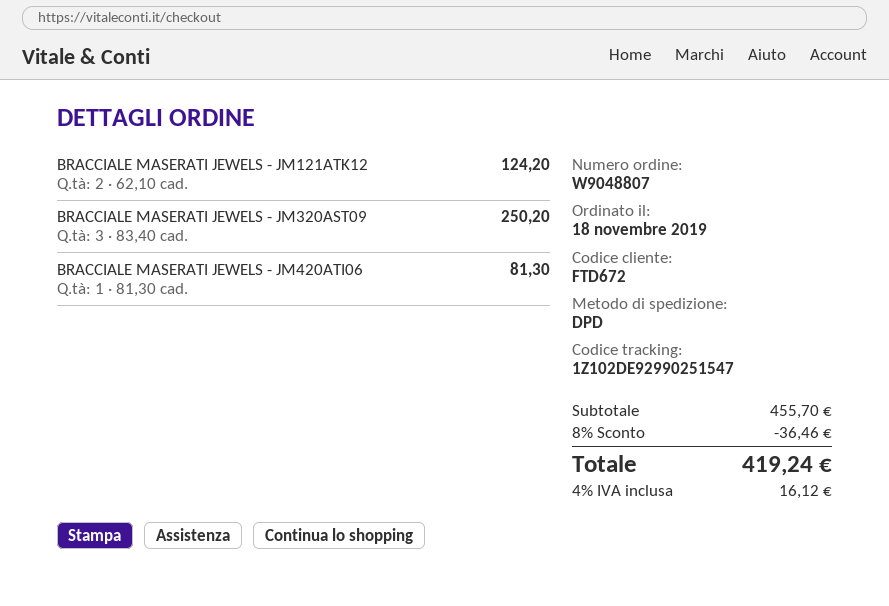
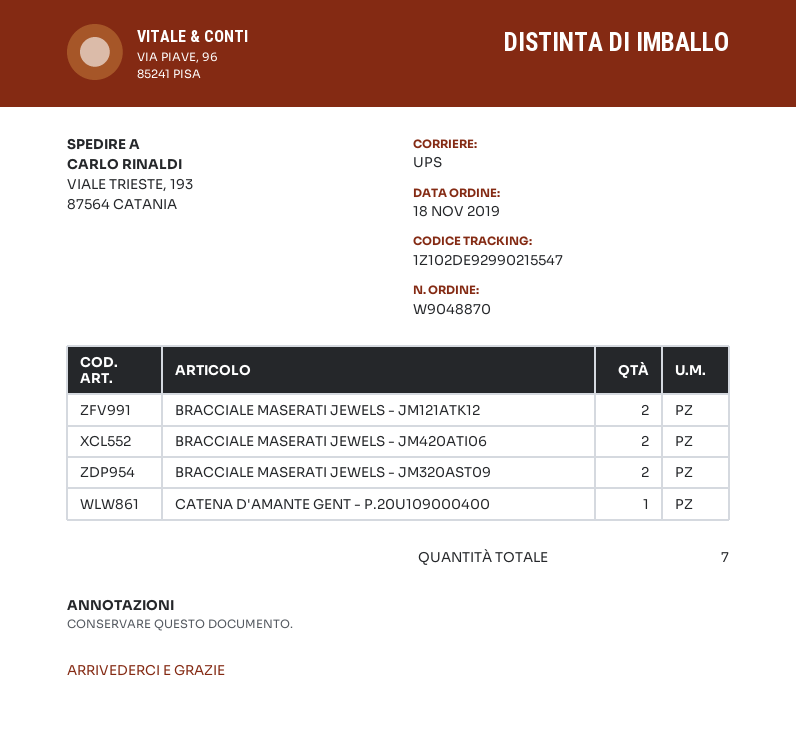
order number: W9048807 -> W9048870
shipping method: DPD -> UPS
tracking number: 1Z102DE92990251547 -> 1Z102DE92990215547
BRACCIALE MASERATI JEWELS - JM320AST09: 3 -> 2
BRACCIALE MASERATI JEWELS - JM420ATI06: 1 -> 2
CATENA D'AMANTE GENT - P.20U109000400: none -> 1

